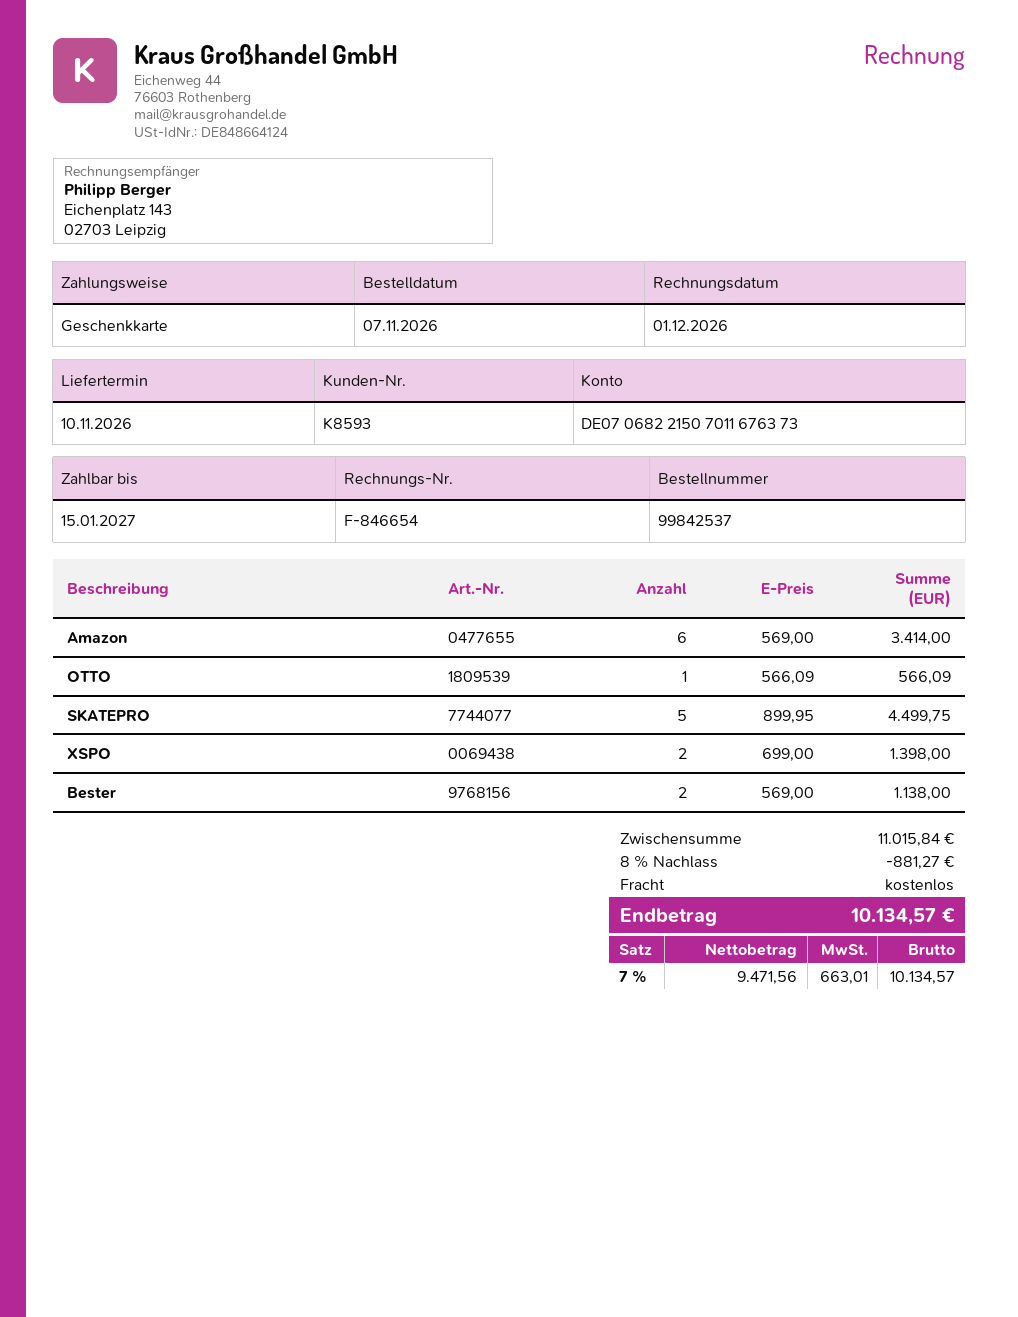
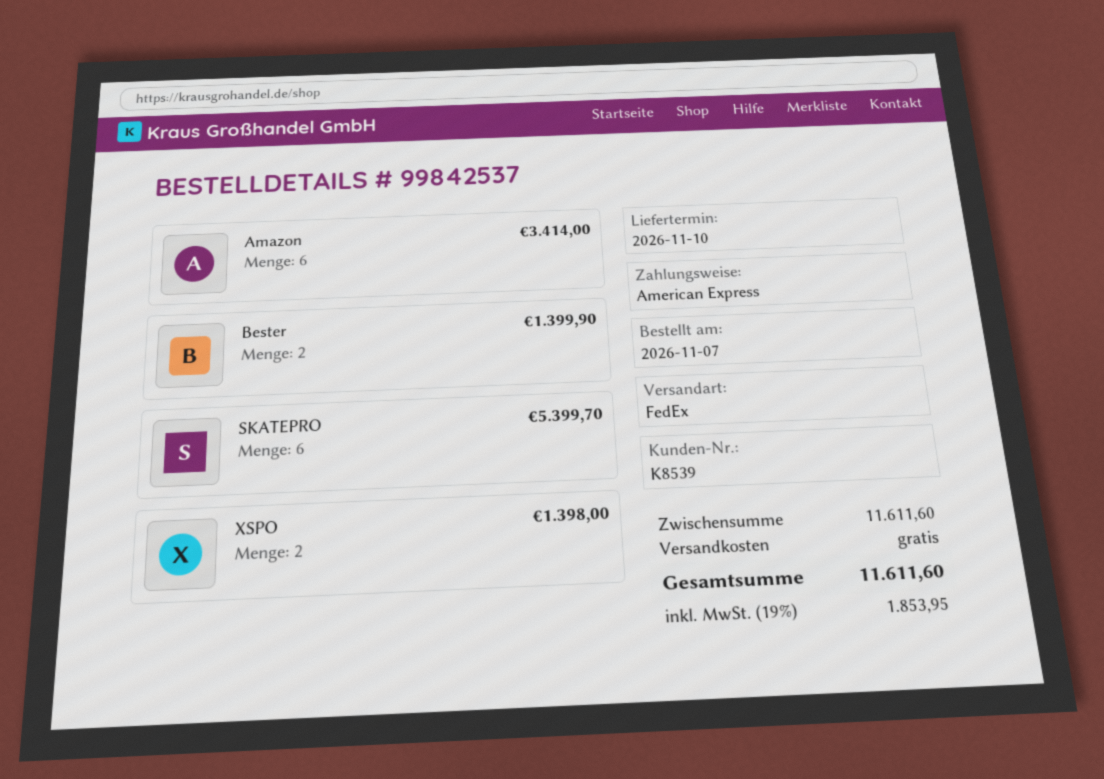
customer number: K8593 -> K8539
payment method: gift card -> American Express
OTTO: 1 for 566.09 -> none
SKATEPRO: 5 for 4499.75 -> 6 for 5399.70
Bester: 2 for 1138.00 -> 2 for 1399.90
subtotal: 11015.84 -> 11611.60
discount: 8% = 881.27 -> none
tax: 7% = 663.01 -> 19% = 1853.95
total: 10134.57 -> 11611.60

